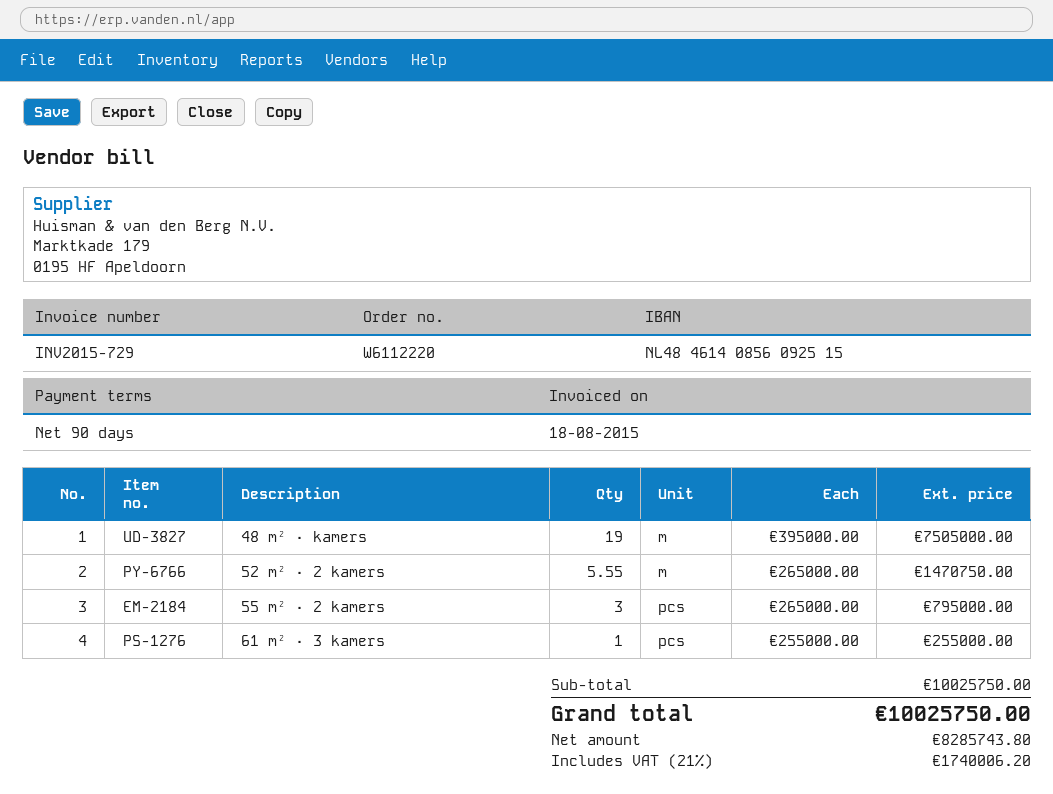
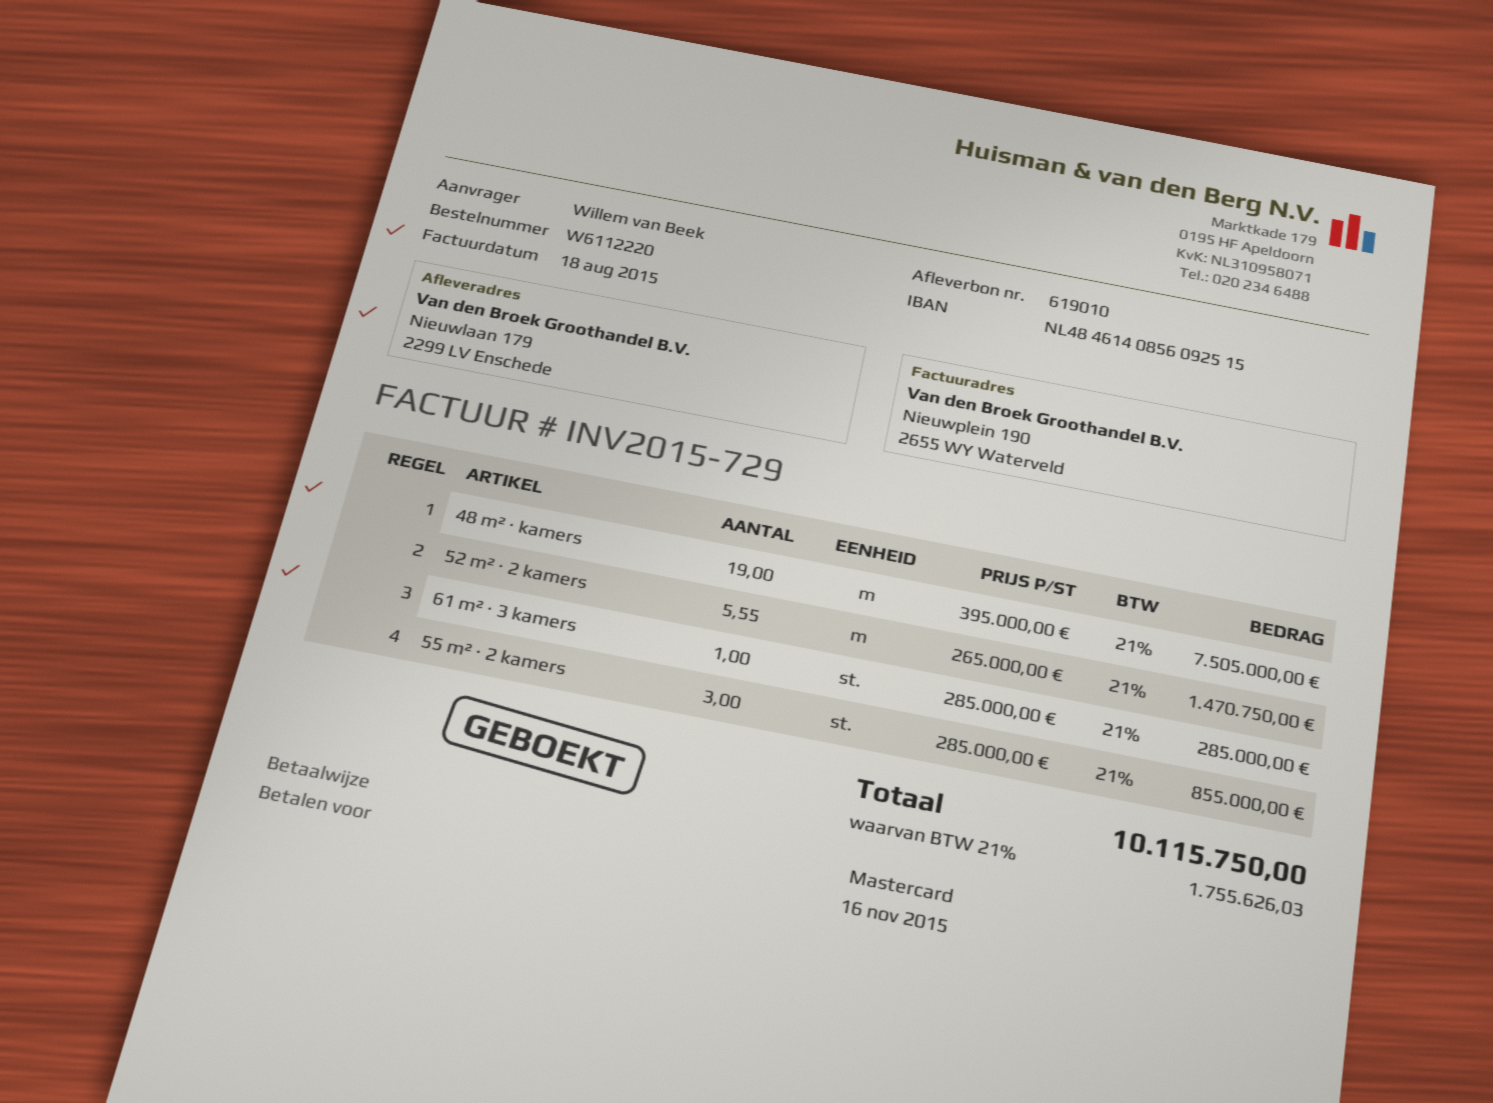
55 m² · 2 kamers: 3 x 265000.00 = 795000.00 -> 3 x 285000.00 = 855000.00
61 m² · 3 kamers: 1 x 255000.00 = 255000.00 -> 1 x 285000.00 = 285000.00
tax: 21% = 1740006.20 -> 21% = 1755626.03
total: 10025750.00 -> 10115750.00

